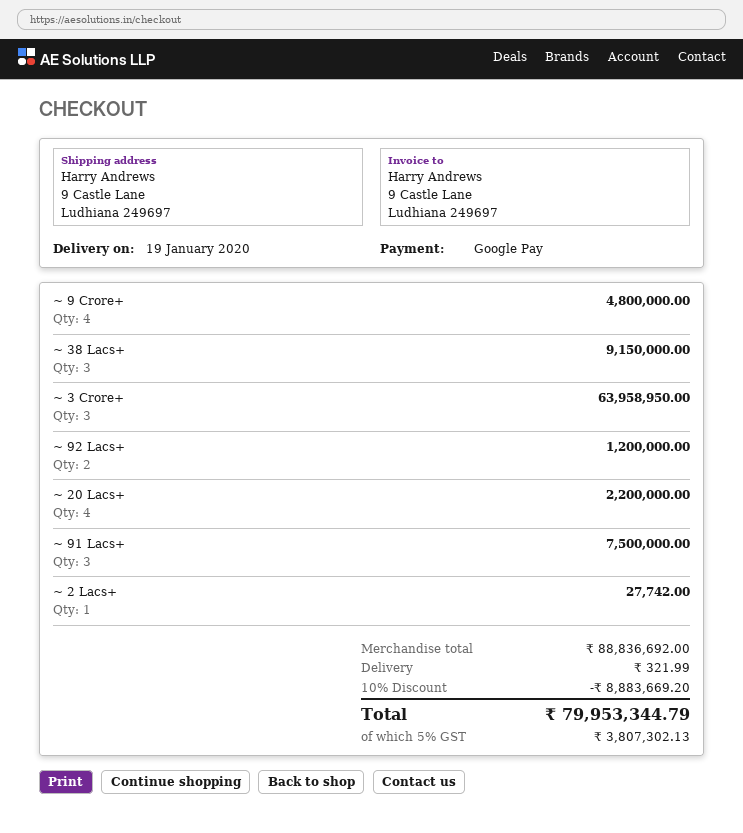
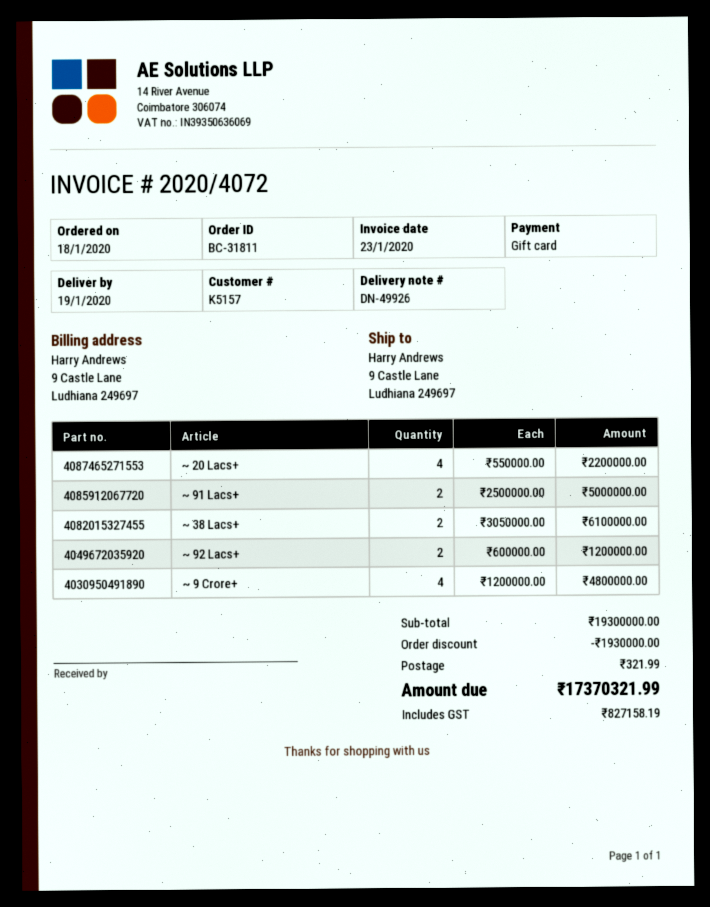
payment method: Google Pay -> gift card
~ 38 Lacs+: 3 for 9150000.00 -> 2 for 6100000.00
~ 3 Crore+: 3 for 63958950.00 -> none
~ 91 Lacs+: 3 for 7500000.00 -> 2 for 5000000.00
~ 2 Lacs+: 1 for 27742.00 -> none
subtotal: 88836692.00 -> 19300000.00
discount: 8883669.20 -> 1930000.00
tax: 3807302.13 -> 827158.19
total: 79953344.79 -> 17370321.99

